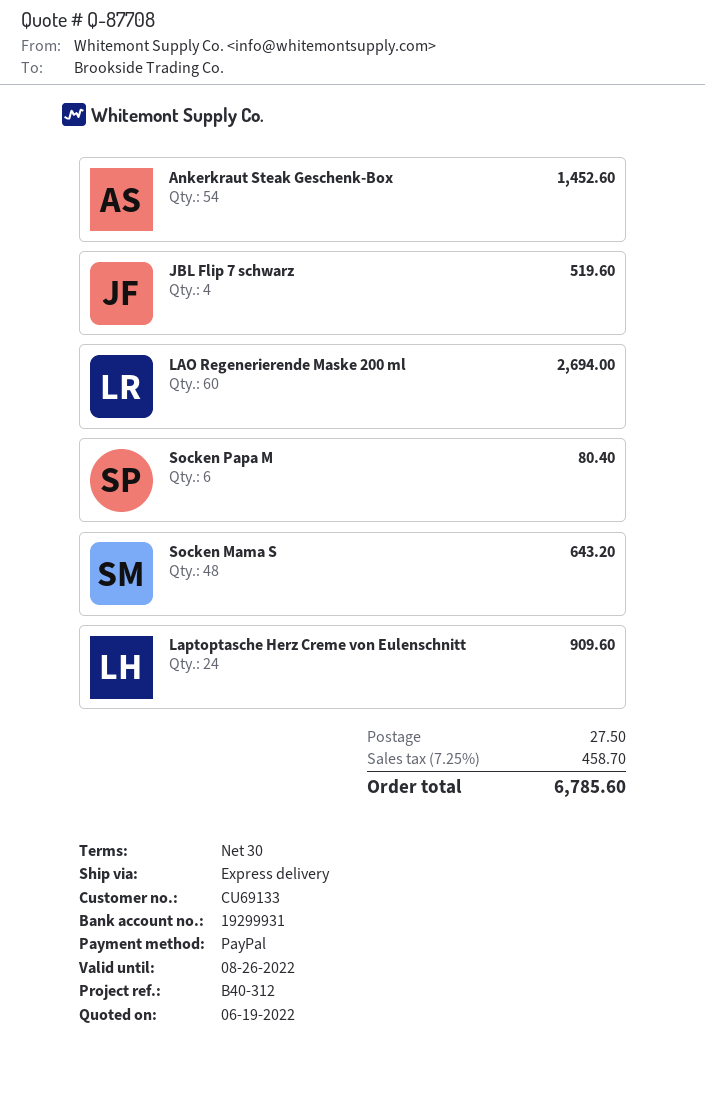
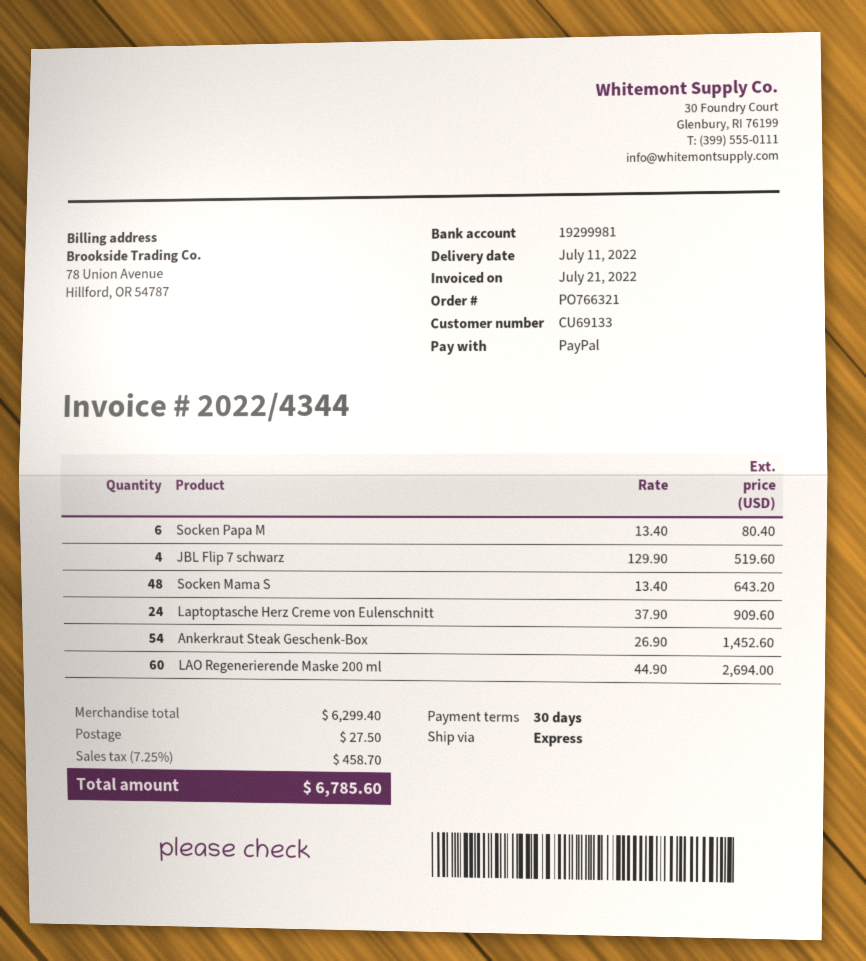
bank account: 19299931 -> 19299981

